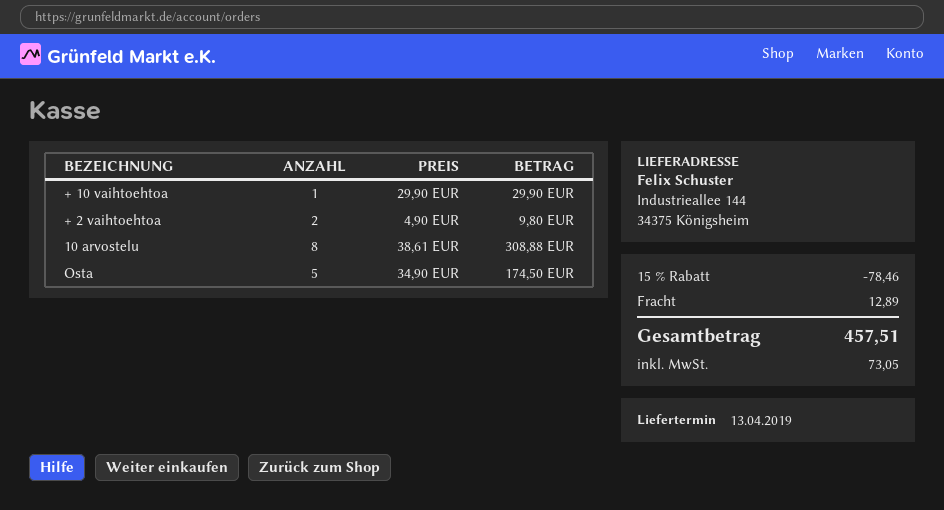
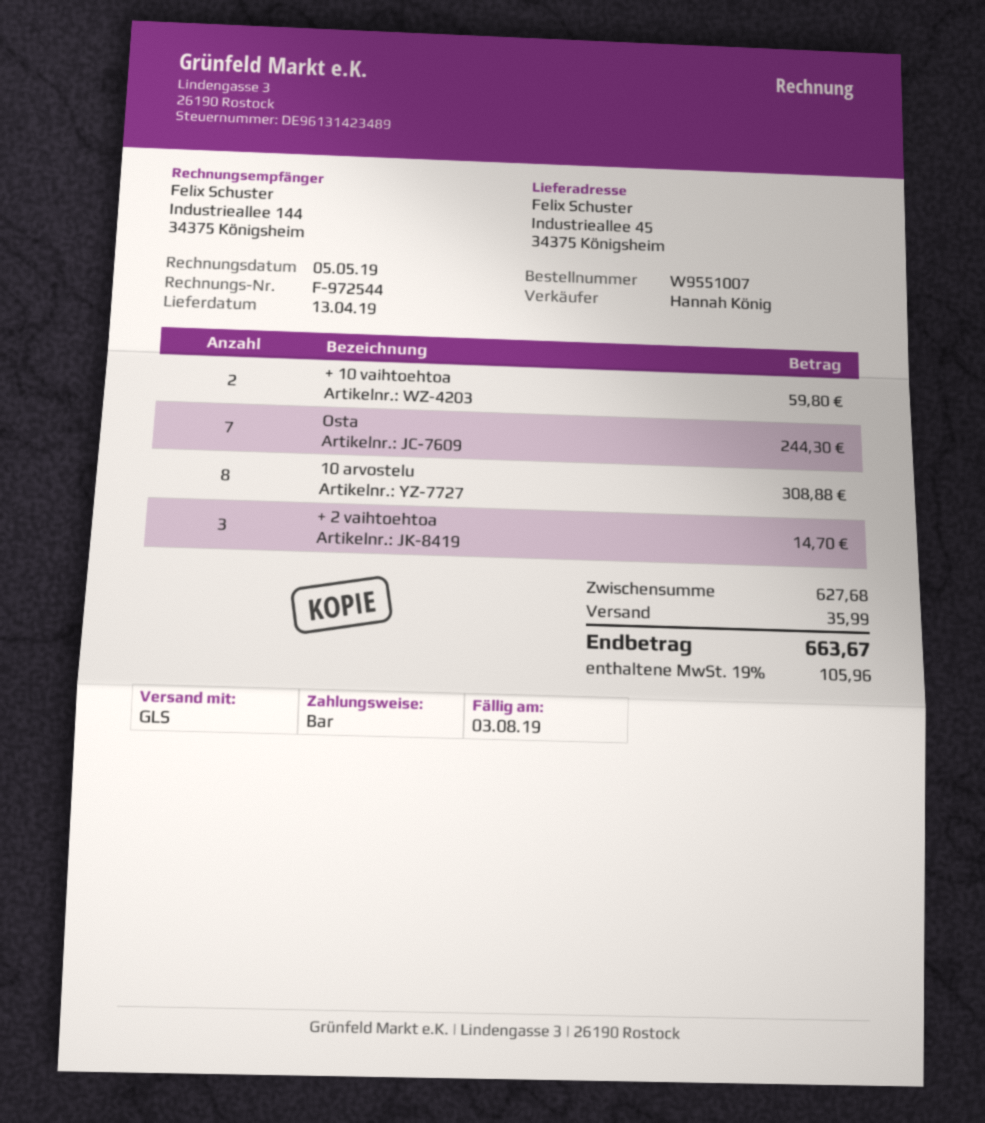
ship to: Industrieallee 144, 34375 Königsheim -> Industrieallee 45, 34375 Königsheim
+ 10 vaihtoehtoa: 1 for 29.90 -> 2 for 59.80
+ 2 vaihtoehtoa: 2 for 9.80 -> 3 for 14.70
Osta: 5 for 174.50 -> 7 for 244.30
discount: 15% = 78.46 -> none
shipping: 12.89 -> 35.99
tax: 73.05 -> 105.96
total: 457.51 -> 663.67

